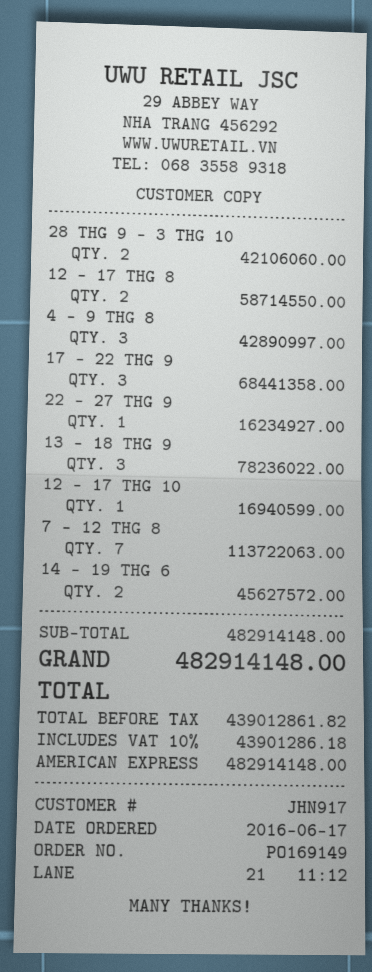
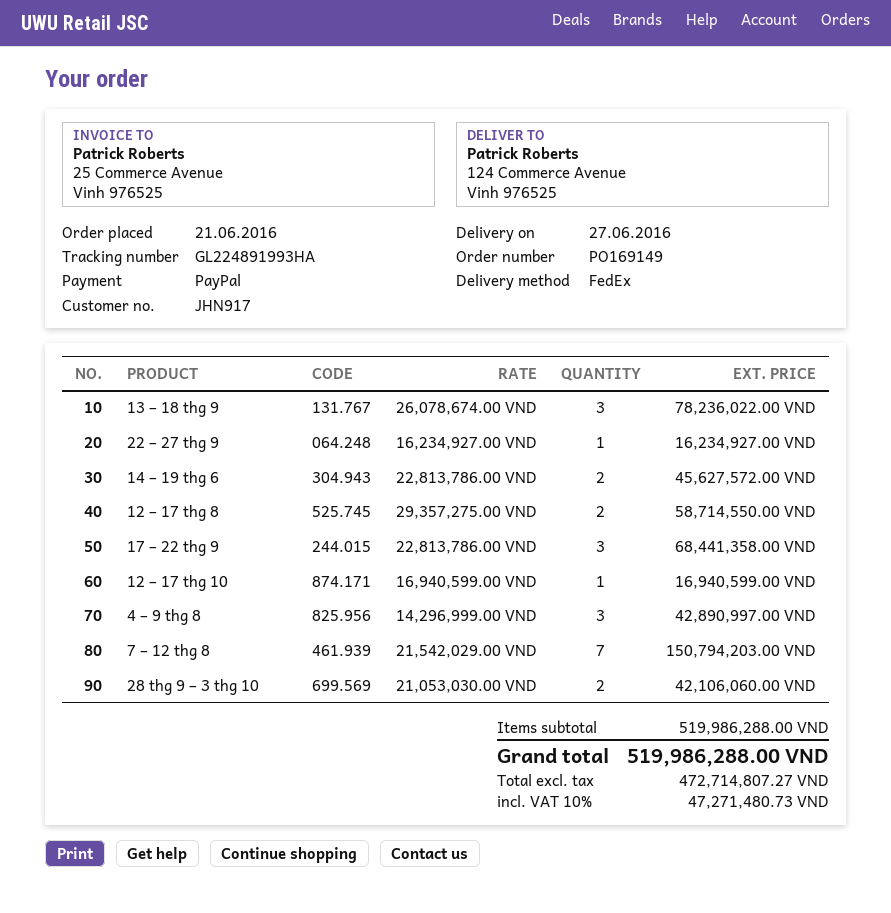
order date: 2016-06-17 -> 2016-06-21
payment method: American Express -> PayPal
7 – 12 THG 8: 7 for 113722063.00 -> 7 for 150794203.00
subtotal: 482914148.00 -> 519986288.00
net: 439012861.82 -> 472714807.27
tax: 10% = 43901286.18 -> 10% = 47271480.73
total: 482914148.00 -> 519986288.00

